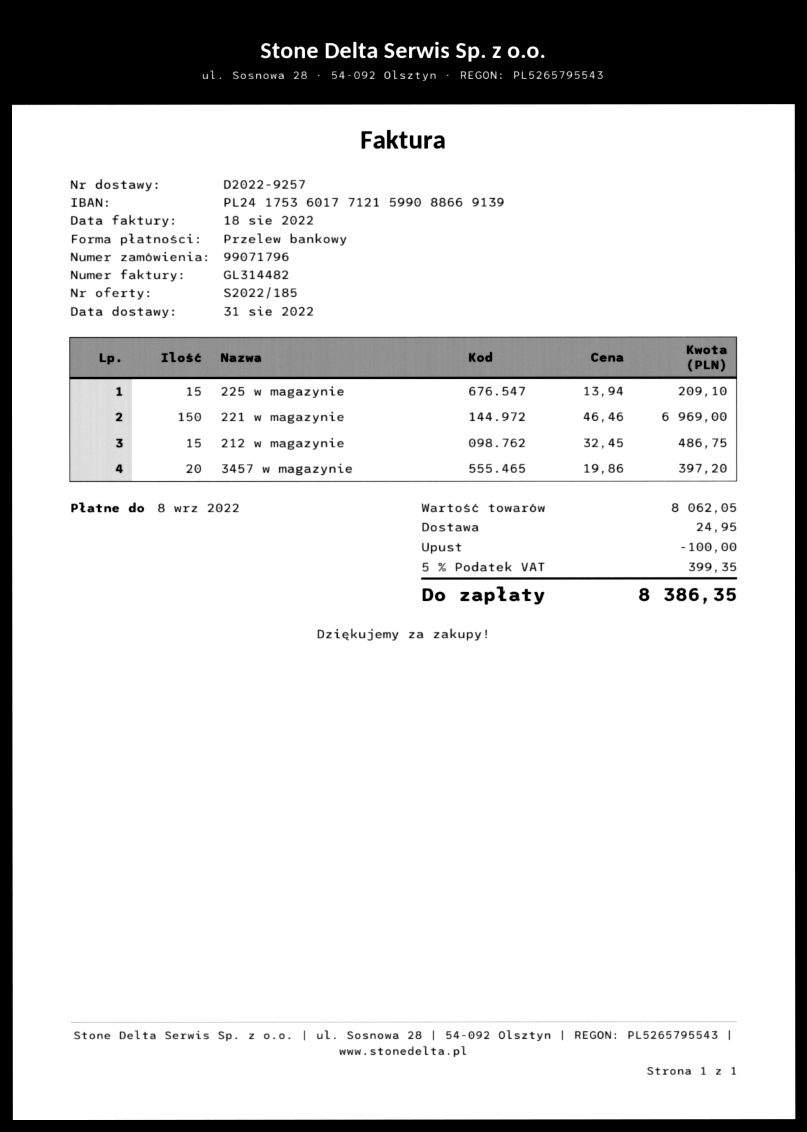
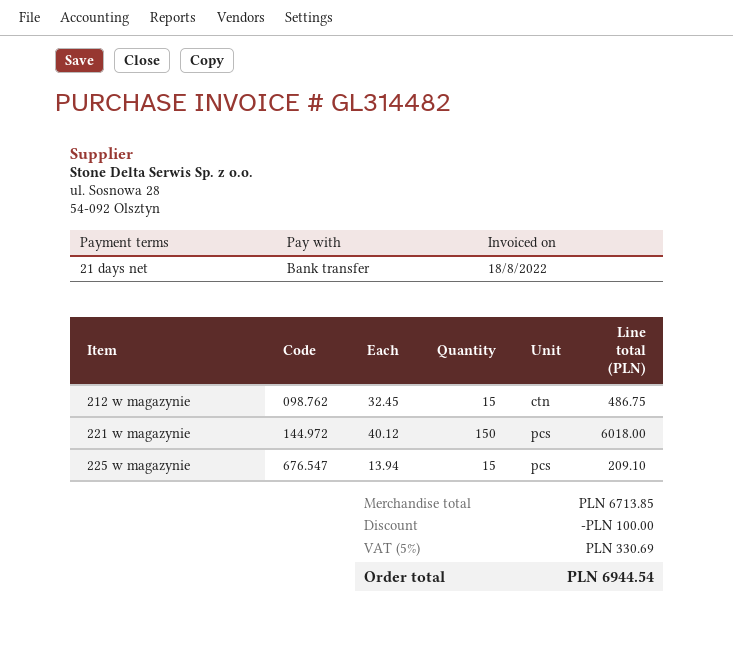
221 w magazynie: 150 x 46.46 = 6969.00 -> 150 x 40.12 = 6018.00
3457 w magazynie: 20 x 19.86 = 397.20 -> none
subtotal: 8062.05 -> 6713.85
shipping: 24.95 -> none
tax: 5% = 399.35 -> 5% = 330.69
total: 8386.35 -> 6944.54

